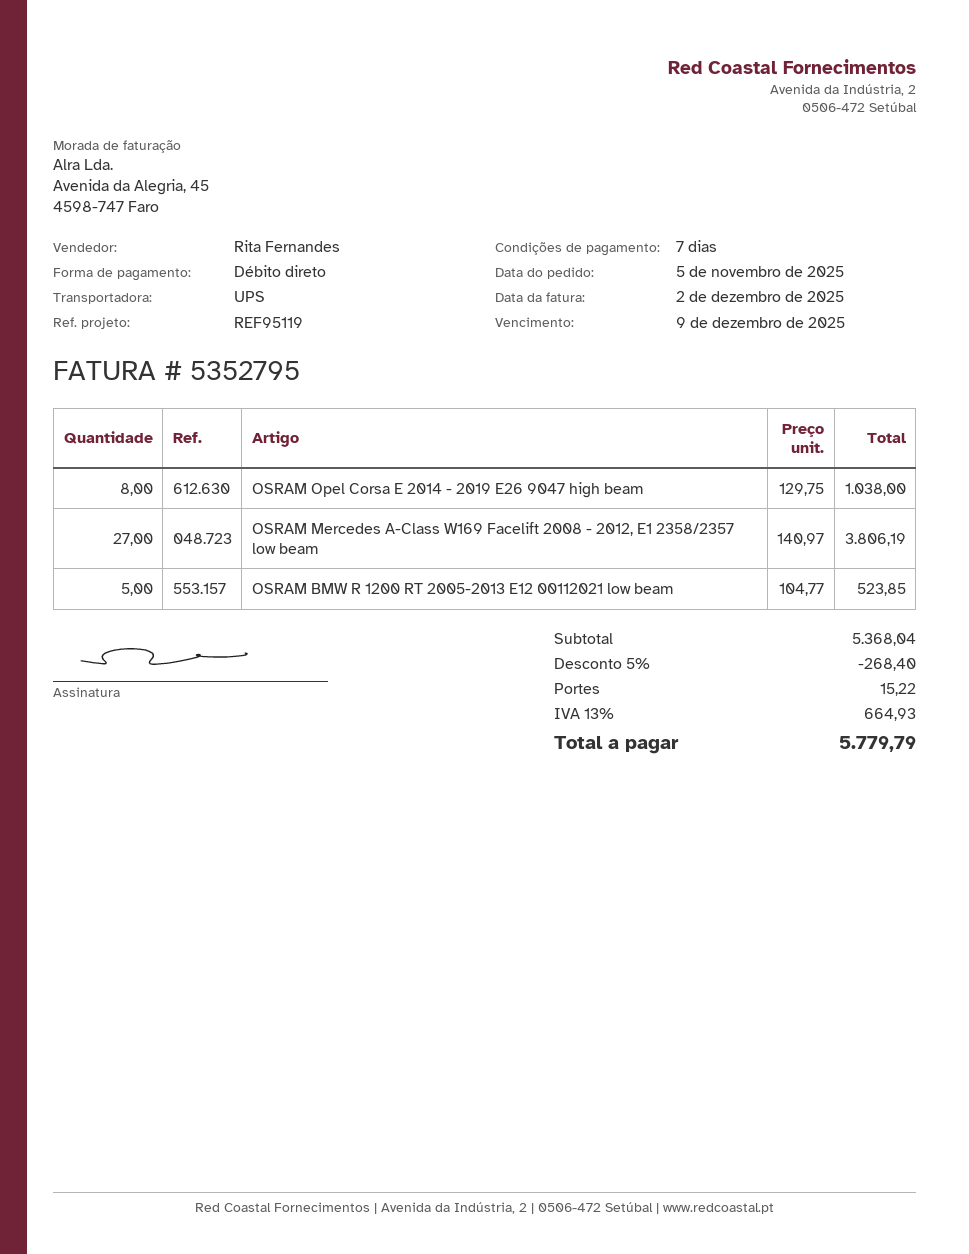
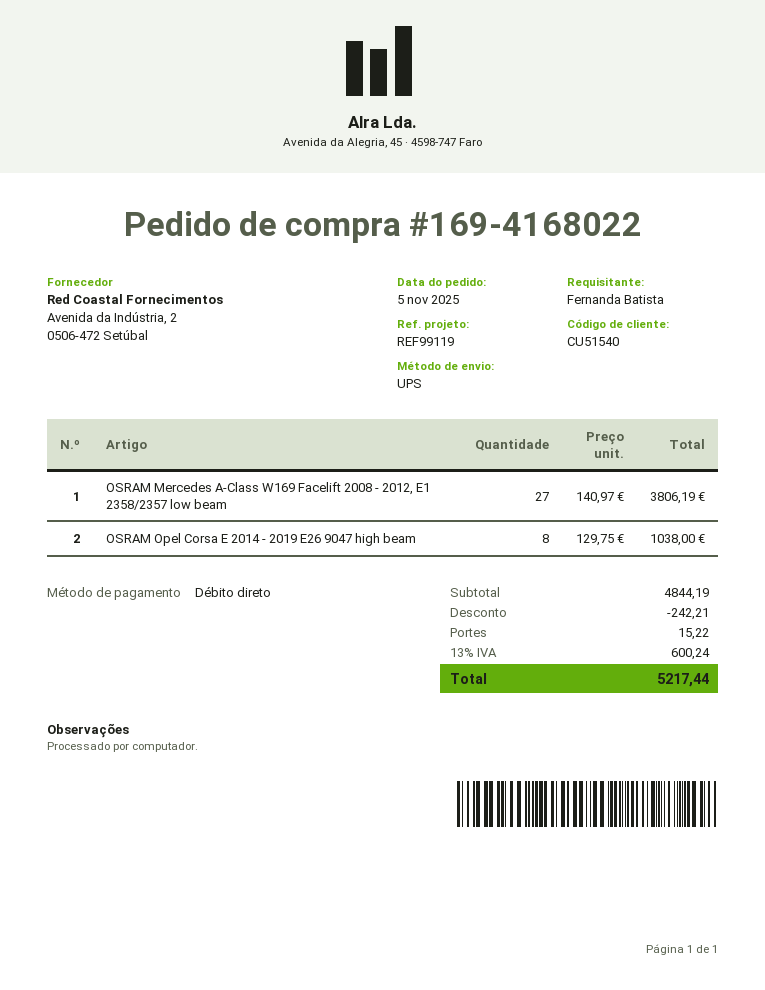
reference: REF95119 -> REF99119
OSRAM BMW R 1200 RT 2005-2013 E12 00112021 low beam: 5 x 104.77 = 523.85 -> none
subtotal: 5368.04 -> 4844.19
discount: 268.40 -> 242.21
tax: 13% = 664.93 -> 13% = 600.24
total: 5779.79 -> 5217.44

